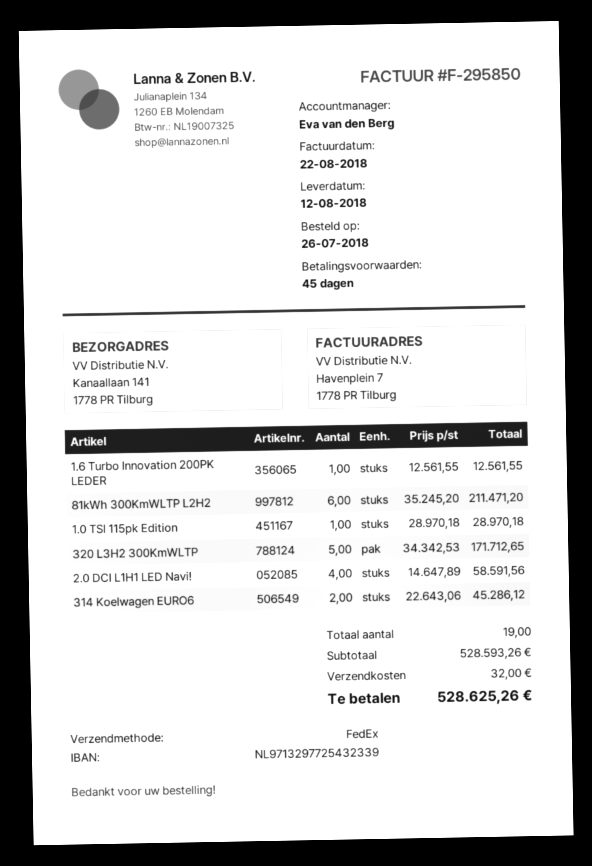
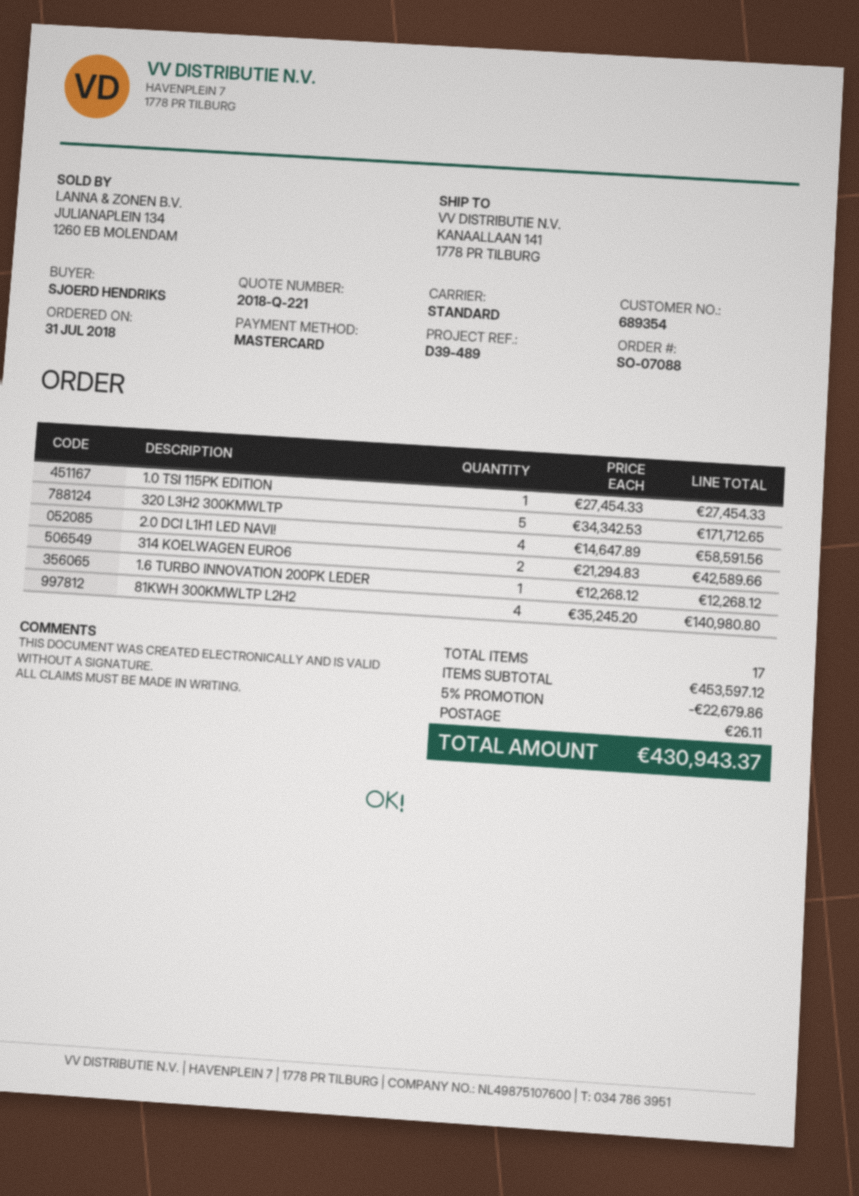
order date: 2018-07-26 -> 2018-07-31
shipping method: FedEx -> standard
1.6 Turbo Innovation 200PK LEDER: 1 x 12561.55 = 12561.55 -> 1 x 12268.12 = 12268.12
81kWh 300KmWLTP L2H2: 6 x 35245.20 = 211471.20 -> 4 x 35245.20 = 140980.80
1.0 TSI 115pk Edition: 1 x 28970.18 = 28970.18 -> 1 x 27454.33 = 27454.33
314 Koelwagen EURO6: 2 x 22643.06 = 45286.12 -> 2 x 21294.83 = 42589.66
total quantity: 19 -> 17
subtotal: 528593.26 -> 453597.12
discount: none -> 5% = 22679.86
shipping: 32.00 -> 26.11
total: 528625.26 -> 430943.37

